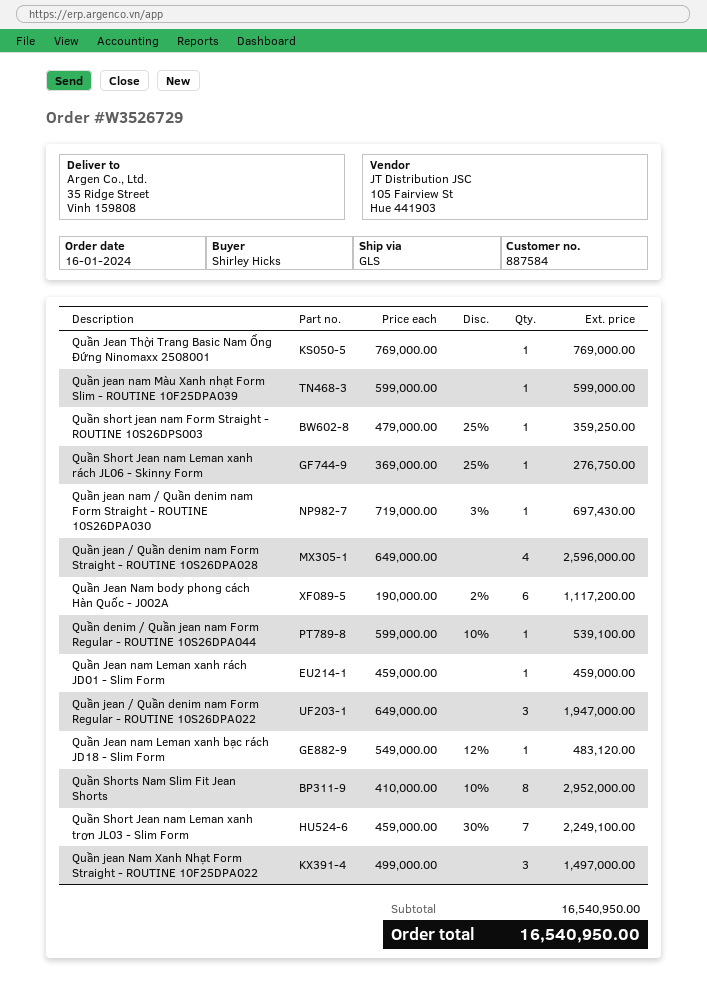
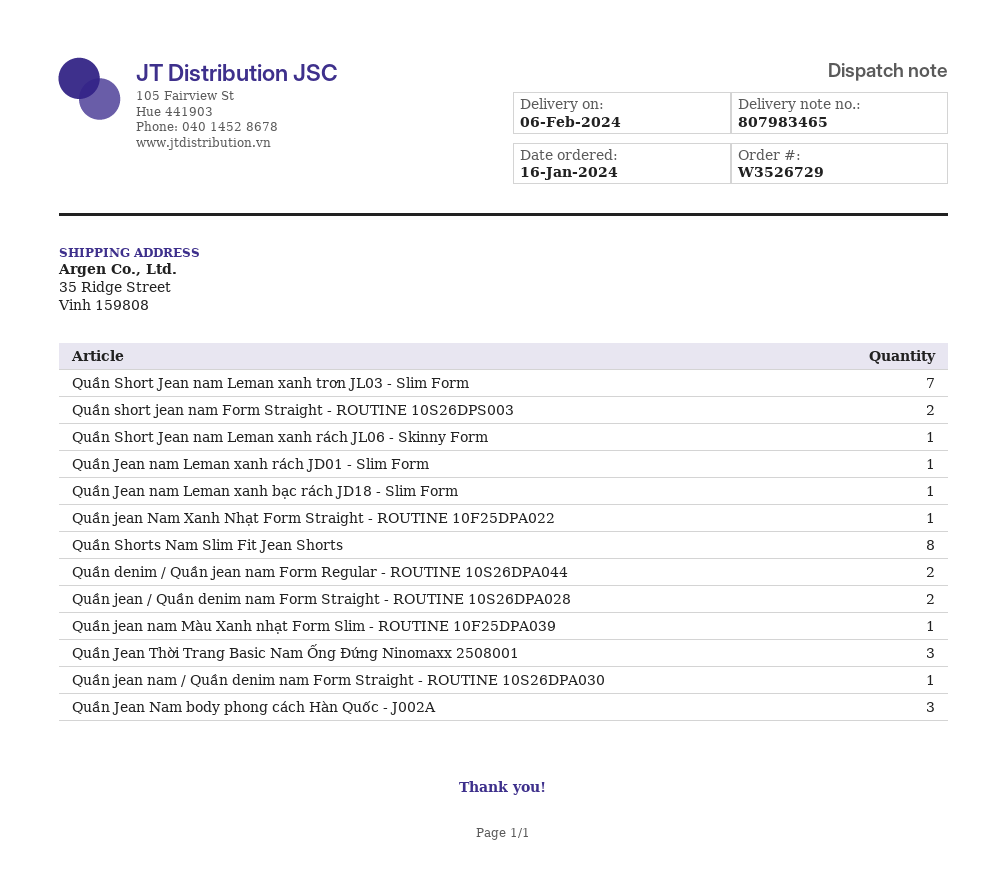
Quần Jean Thời Trang Basic Nam Ống Đứng Ninomaxx 2508001: 1 -> 3
Quần short jean nam Form Straight - ROUTINE 10S26DPS003: 1 -> 2
Quần jean / Quần denim nam Form Straight - ROUTINE 10S26DPA028: 4 -> 2
Quần Jean Nam body phong cách Hàn Quốc - J002A: 6 -> 3
Quần denim / Quần jean nam Form Regular - ROUTINE 10S26DPA044: 1 -> 2
Quần jean / Quần denim nam Form Regular - ROUTINE 10S26DPA022: 3 -> none
Quần jean Nam Xanh Nhạt Form Straight - ROUTINE 10F25DPA022: 3 -> 1

